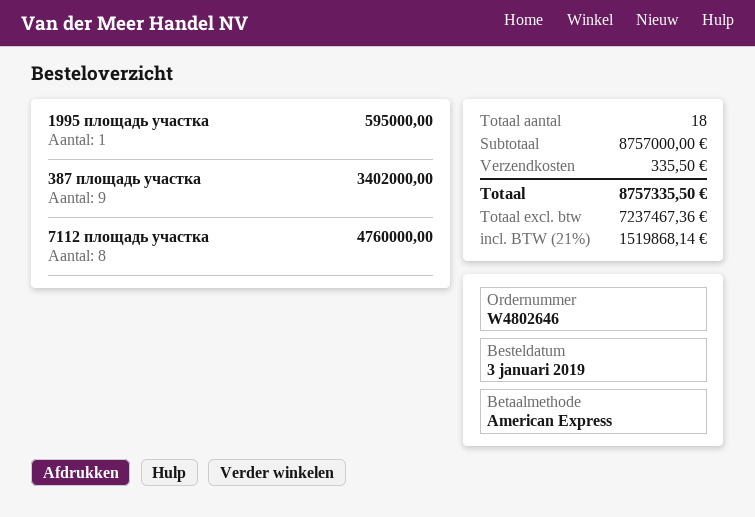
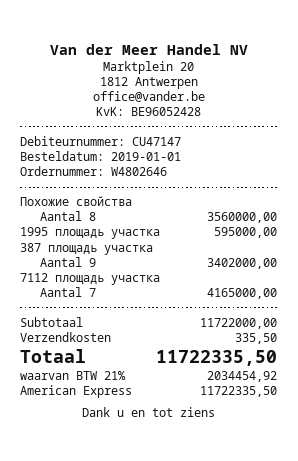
order date: 2019-01-03 -> 2019-01-01
7112 площадь участка: 8 for 4760000.00 -> 7 for 4165000.00
Похожие свойства: none -> 8 for 3560000.00
subtotal: 8757000.00 -> 11722000.00
tax: 21% = 1519868.14 -> 21% = 2034454.92
total: 8757335.50 -> 11722335.50

